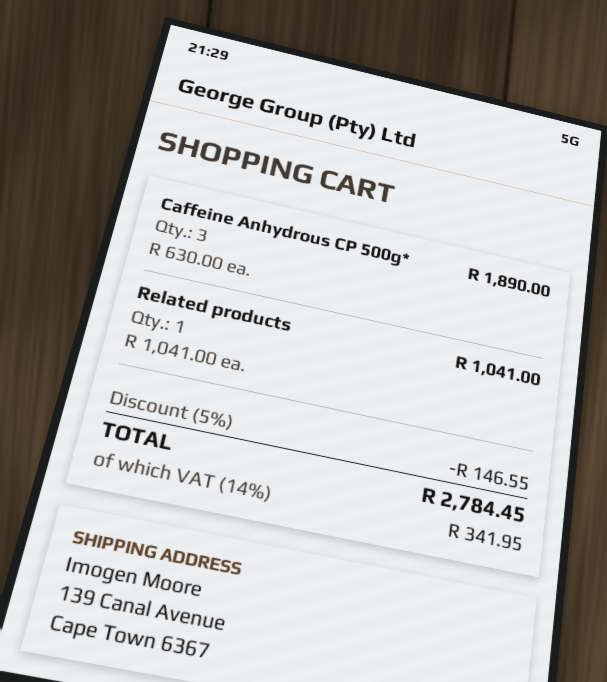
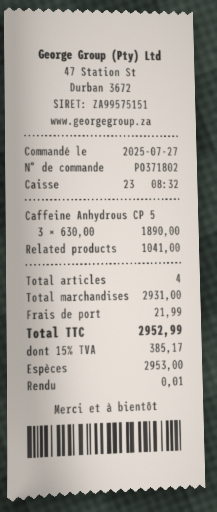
discount: 5% = 146.55 -> none
shipping: none -> 21.99
tax: 14% = 341.95 -> 15% = 385.17
total: 2784.45 -> 2952.99

